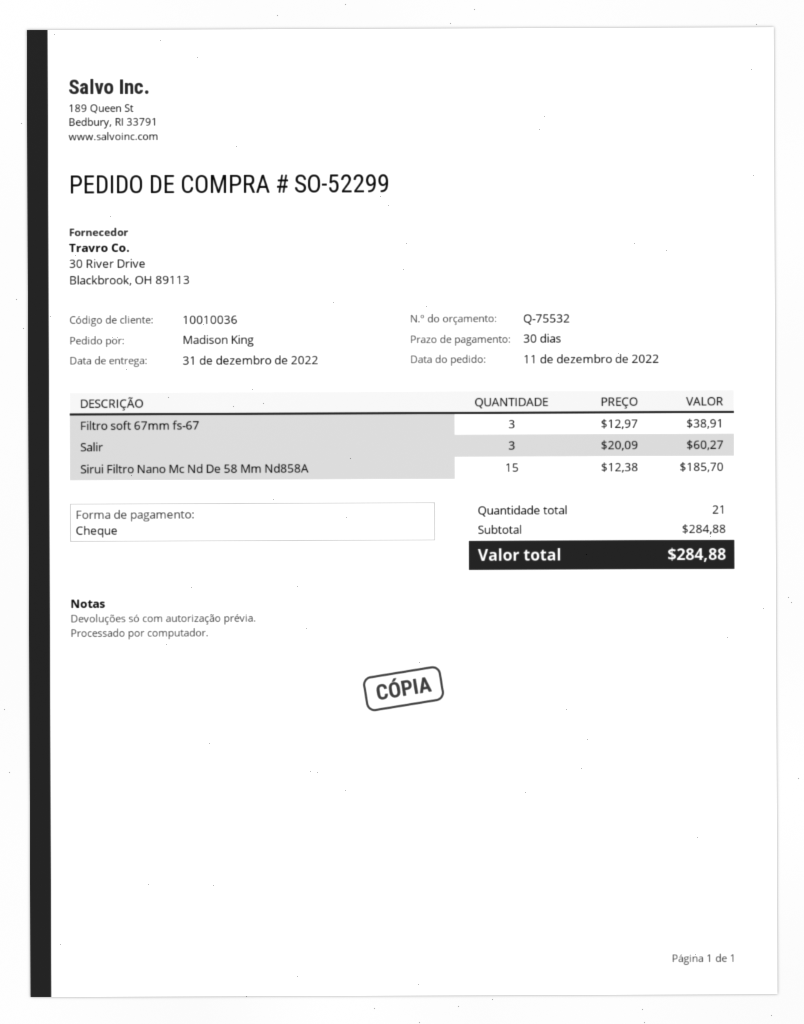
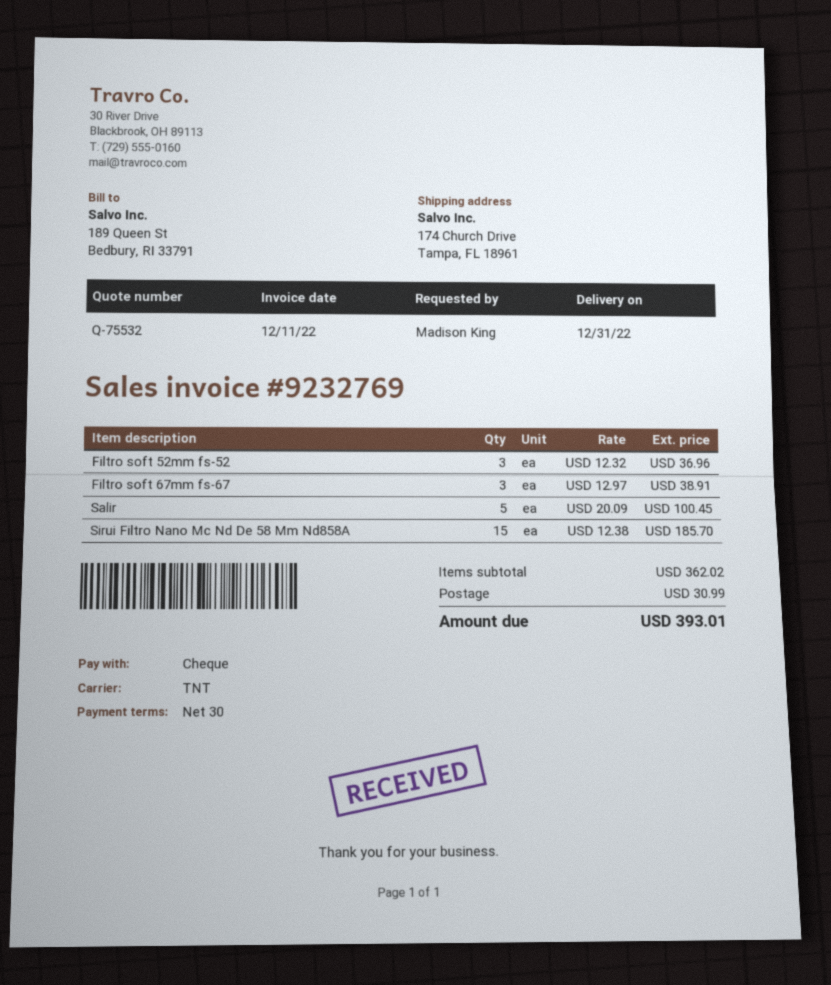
Salir: 3 x 20.09 = 60.27 -> 5 x 20.09 = 100.45
Filtro soft 52mm fs-52: none -> 3 x 12.32 = 36.96
subtotal: 284.88 -> 362.02
shipping: none -> 30.99
total: 284.88 -> 393.01

